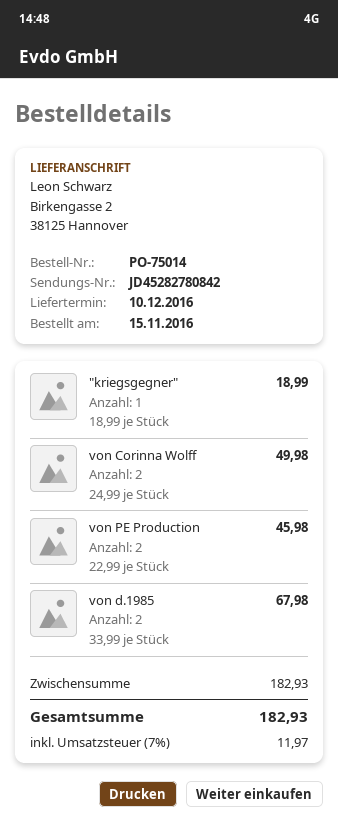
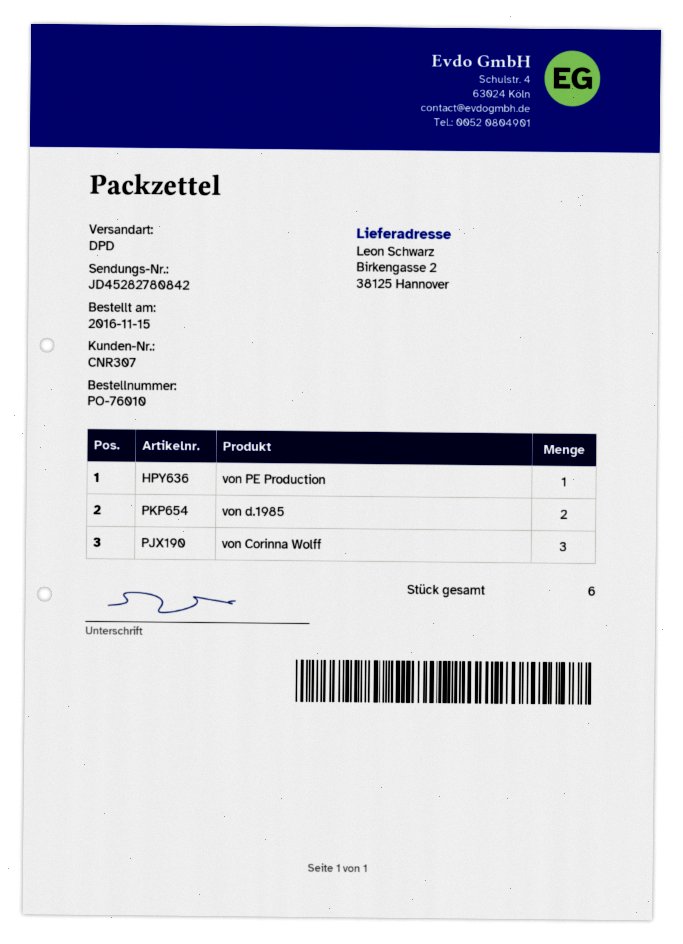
order number: PO-75014 -> PO-76010
"kriegsgegner": 1 -> none
von Corinna Wolff: 2 -> 3
von PE Production: 2 -> 1

